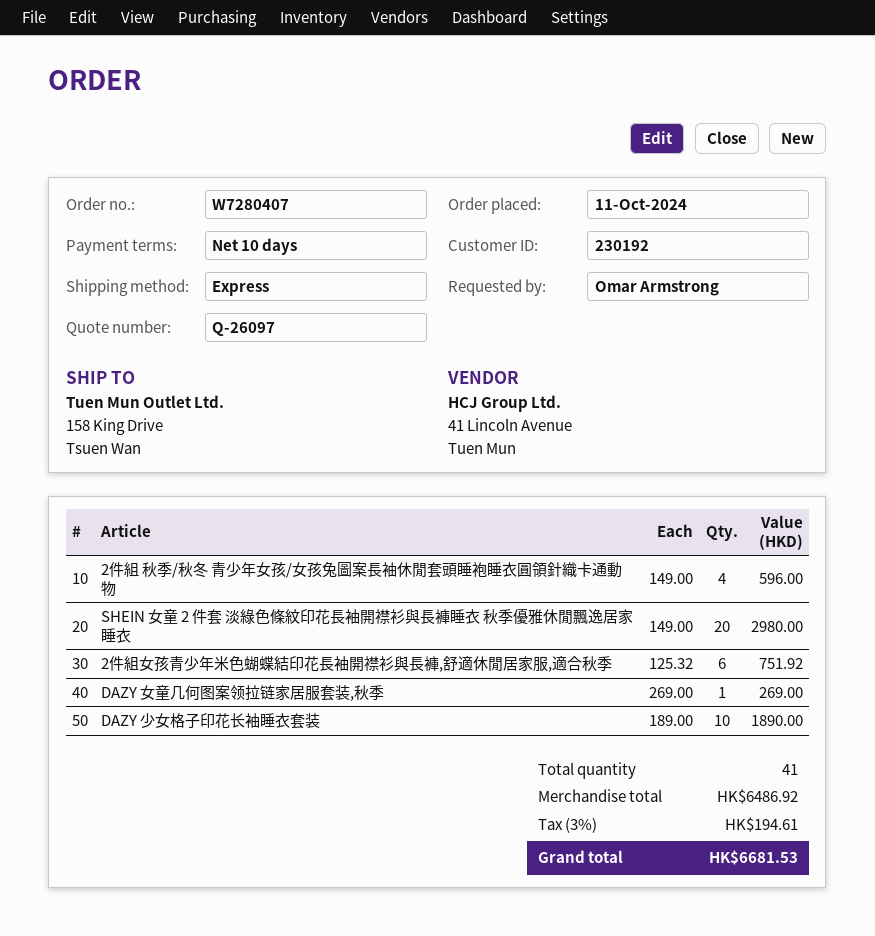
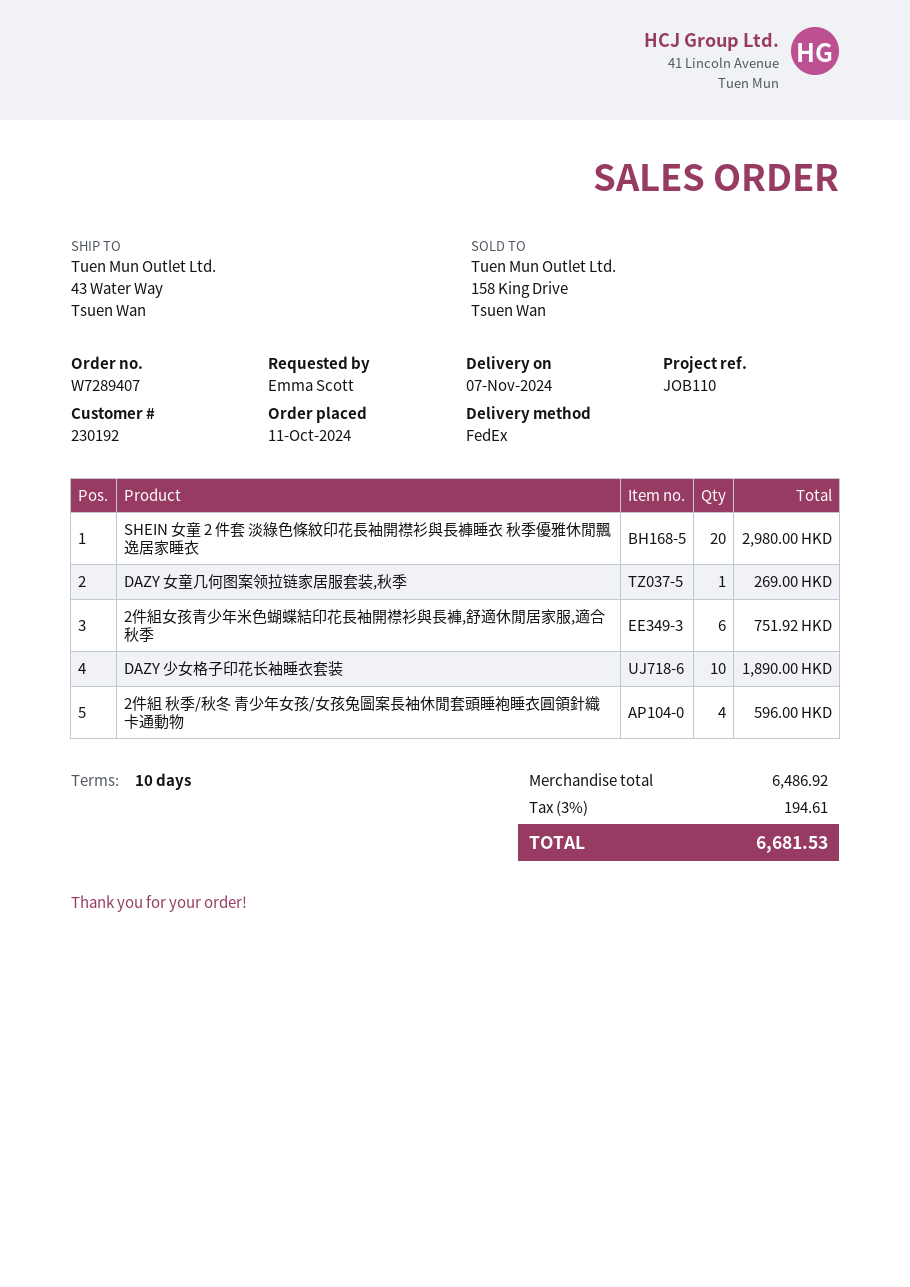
order number: W7280407 -> W7289407
ordered by: Omar Armstrong -> Emma Scott
shipping method: express -> FedEx
ship to: 158 King Drive, Tsuen Wan -> 43 Water Way, Tsuen Wan

